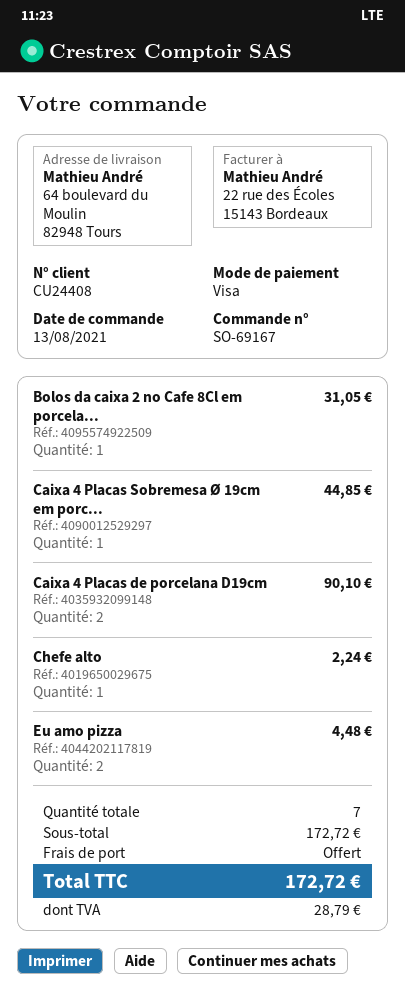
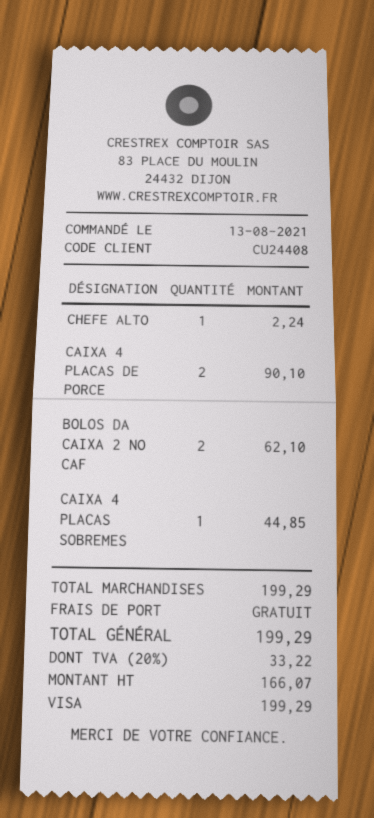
Bolos da caixa 2 no Cafe 8Cl em porcela...: 1 for 31.05 -> 2 for 62.10
Eu amo pizza: 2 for 4.48 -> none
subtotal: 172.72 -> 199.29
tax: 28.79 -> 33.22
total: 172.72 -> 199.29

